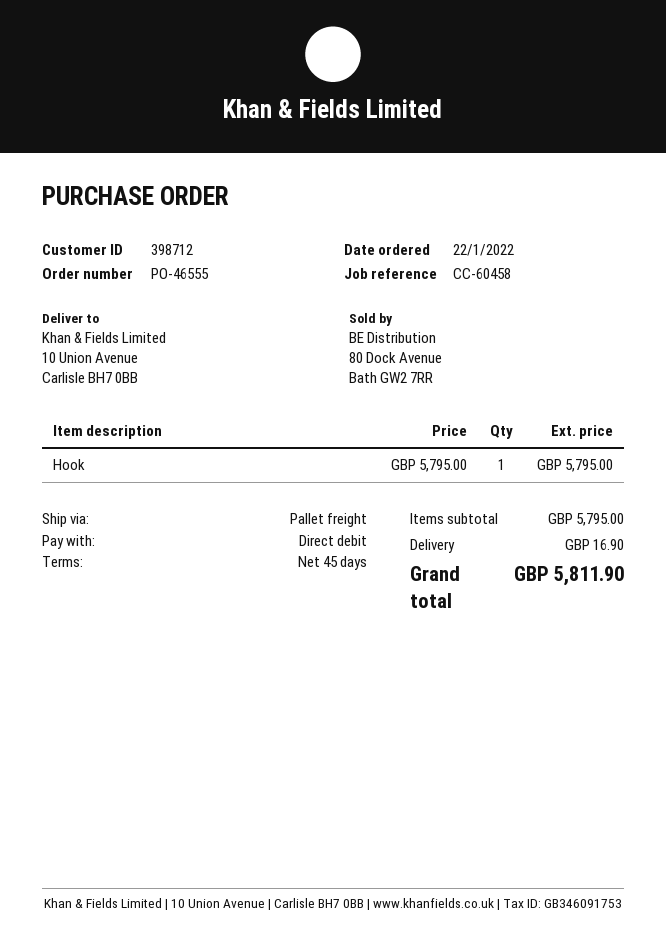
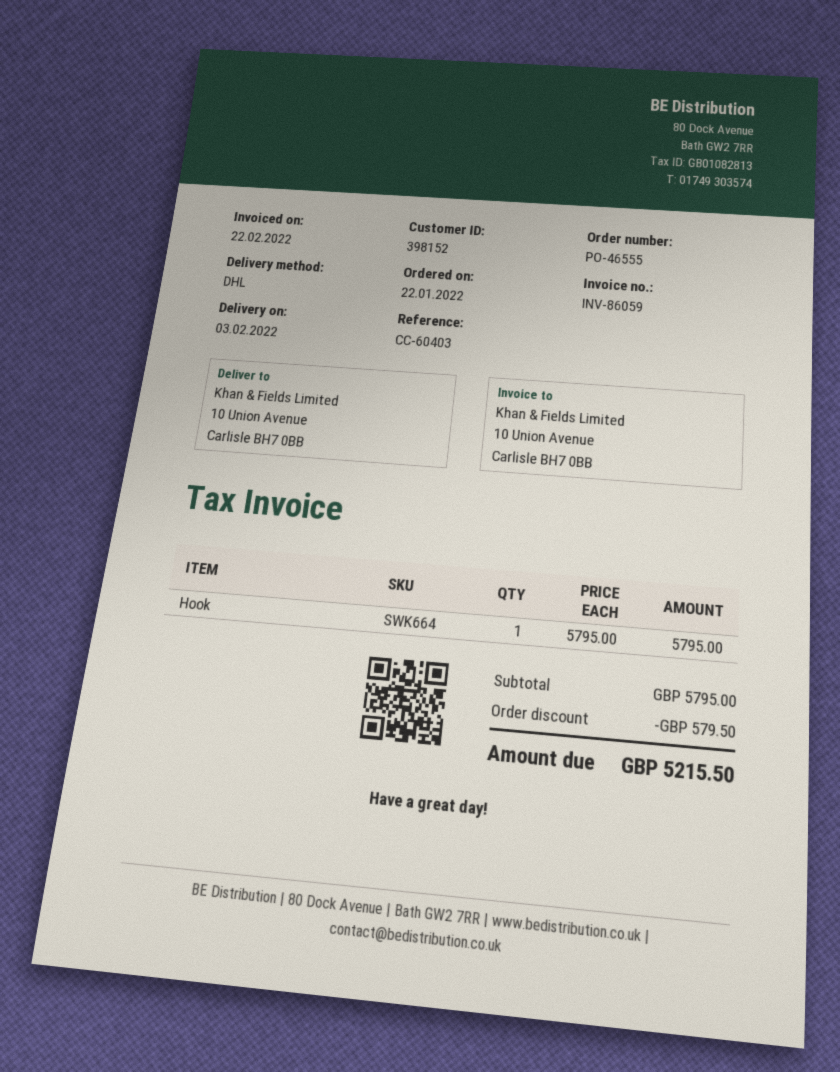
customer number: 398712 -> 398152
reference: CC-60458 -> CC-60403
shipping method: pallet freight -> DHL
discount: none -> 579.50
shipping: 16.90 -> none
total: 5811.90 -> 5215.50

